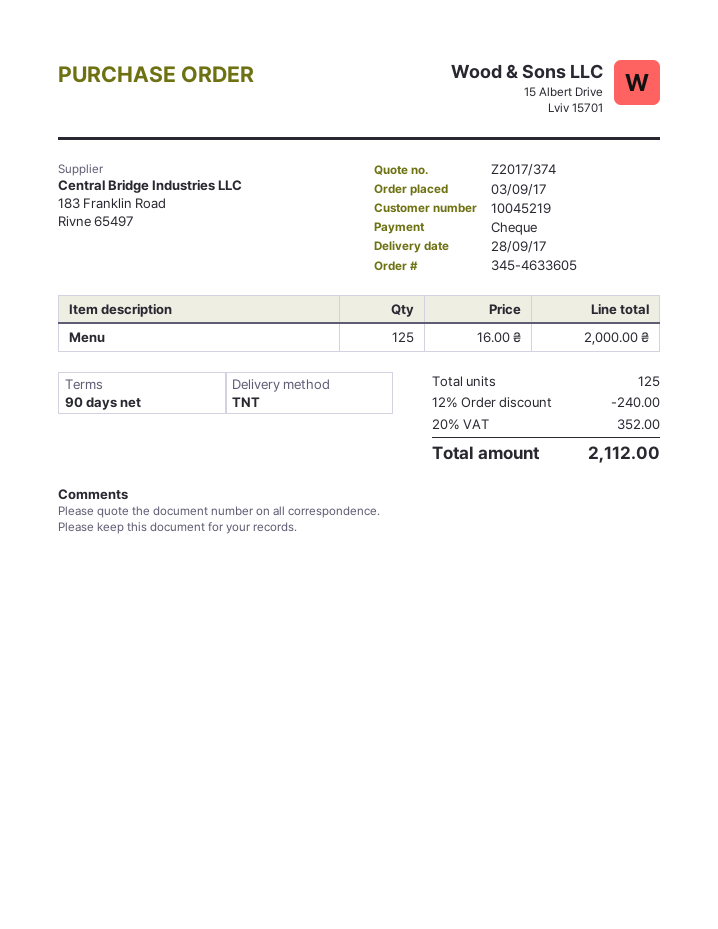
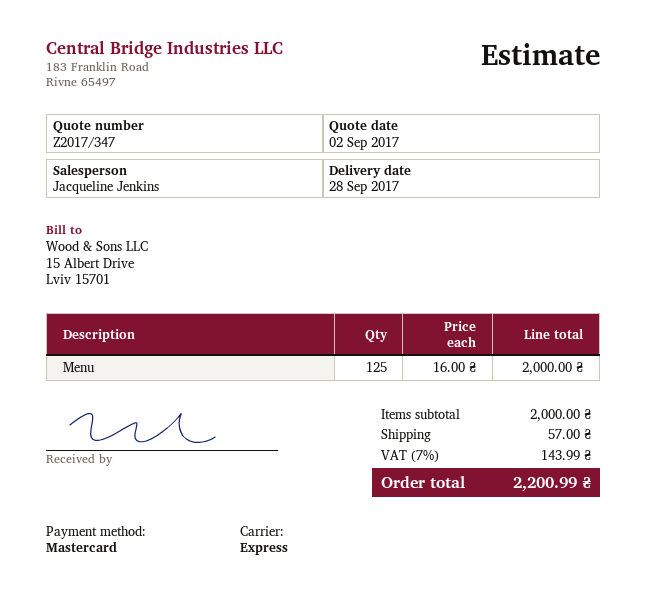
quote number: Z2017/374 -> Z2017/347
payment method: cheque -> Mastercard
shipping method: TNT -> express
discount: 12% = 240.00 -> none
shipping: none -> 57.00
tax: 20% = 352.00 -> 7% = 143.99
total: 2112.00 -> 2200.99

